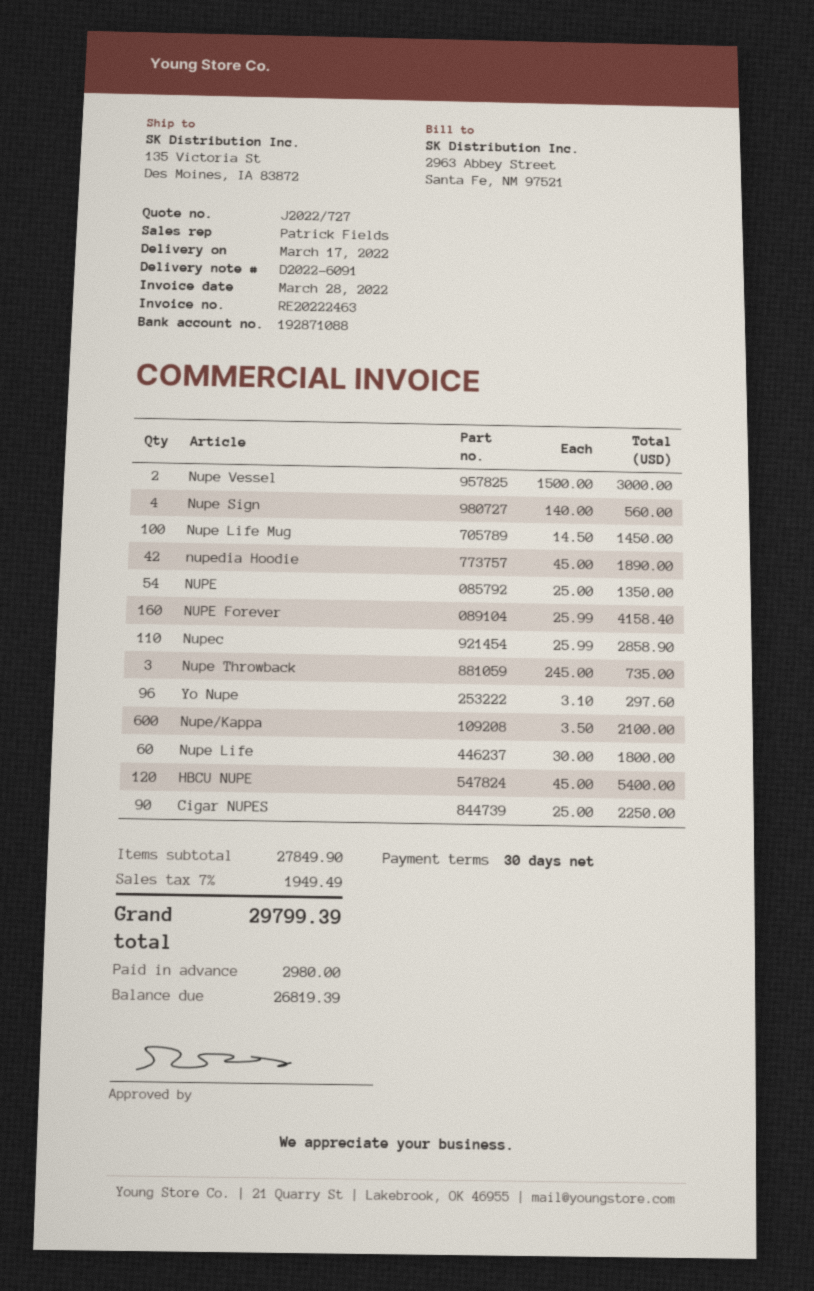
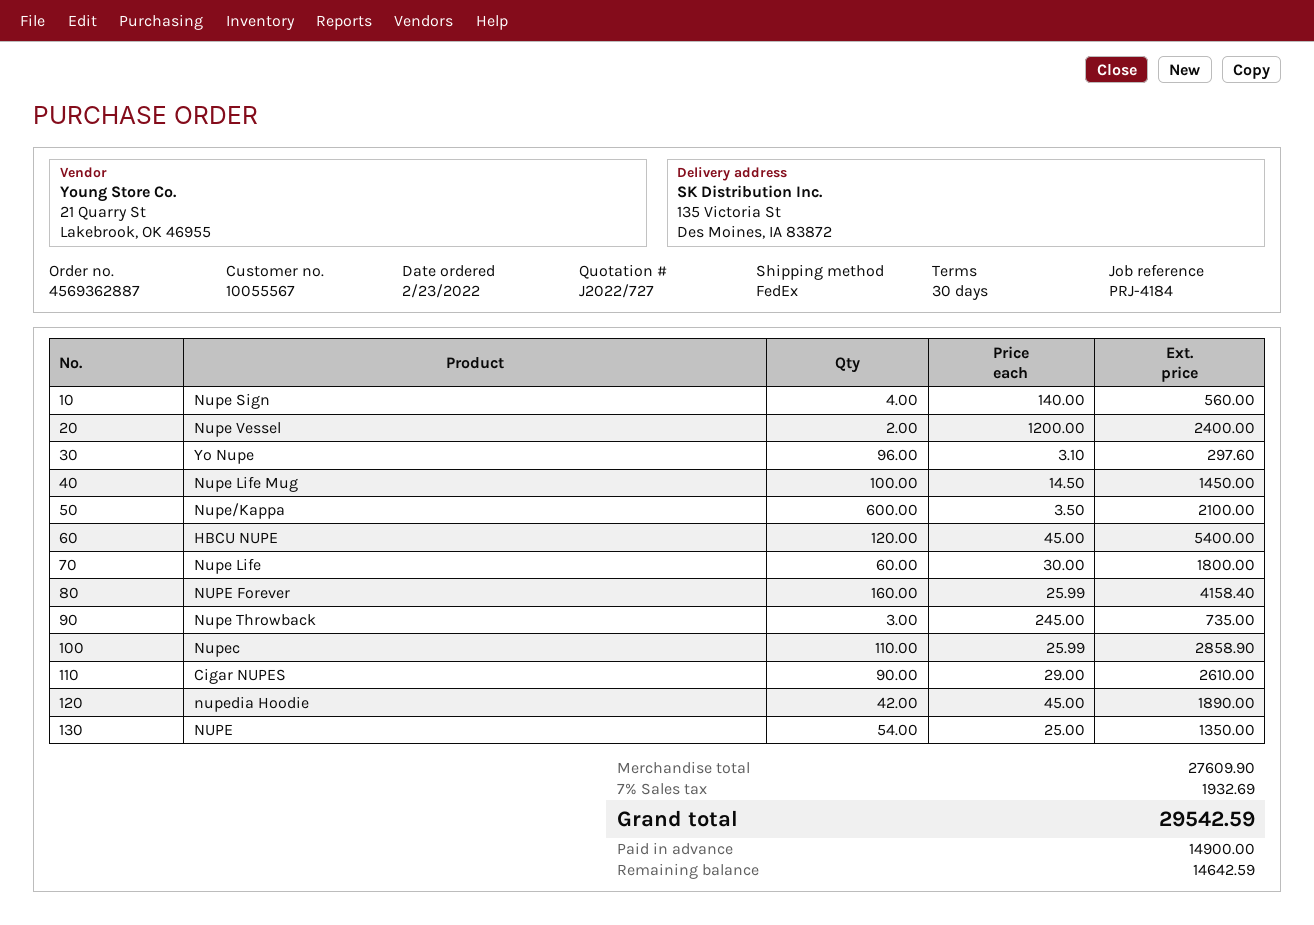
Nupe Vessel: 2 x 1500.00 = 3000.00 -> 2 x 1200.00 = 2400.00
Cigar NUPES: 90 x 25.00 = 2250.00 -> 90 x 29.00 = 2610.00
subtotal: 27849.90 -> 27609.90
tax: 7% = 1949.49 -> 7% = 1932.69
total: 29799.39 -> 29542.59
deposit: 2980.00 -> 14900.00
balance: 26819.39 -> 14642.59

